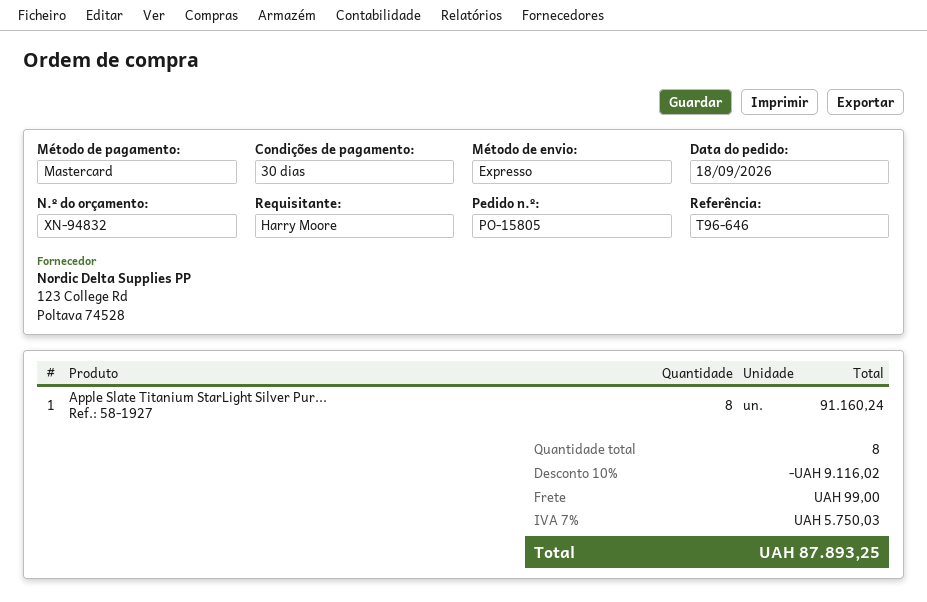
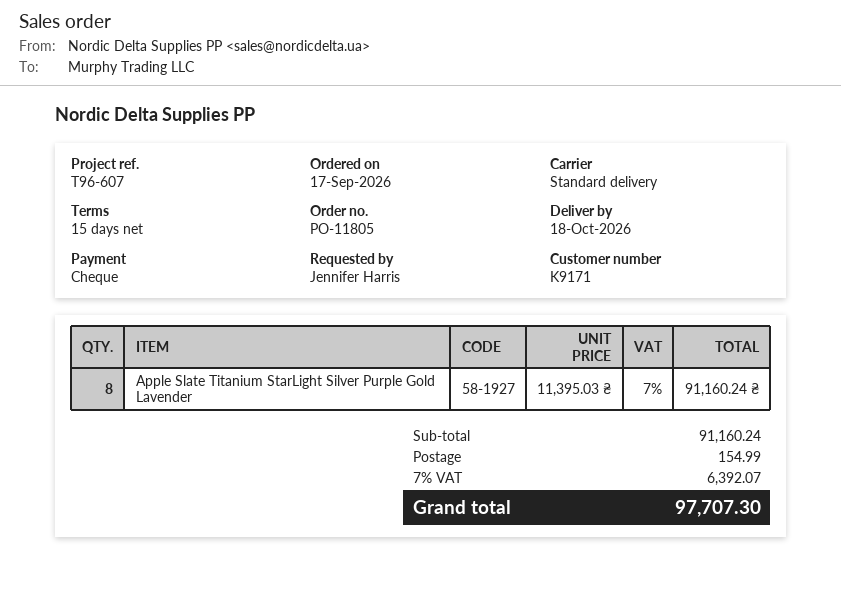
order number: PO-15805 -> PO-11805
order date: 2026-09-18 -> 2026-09-17
payment terms: 30 days -> 15 days
reference: T96-646 -> T96-607
ordered by: Harry Moore -> Jennifer Harris
payment method: Mastercard -> cheque
shipping method: express -> standard
discount: 10% = 9116.02 -> none
shipping: 99.00 -> 154.99
tax: 7% = 5750.03 -> 7% = 6392.07
total: 87893.25 -> 97707.30

